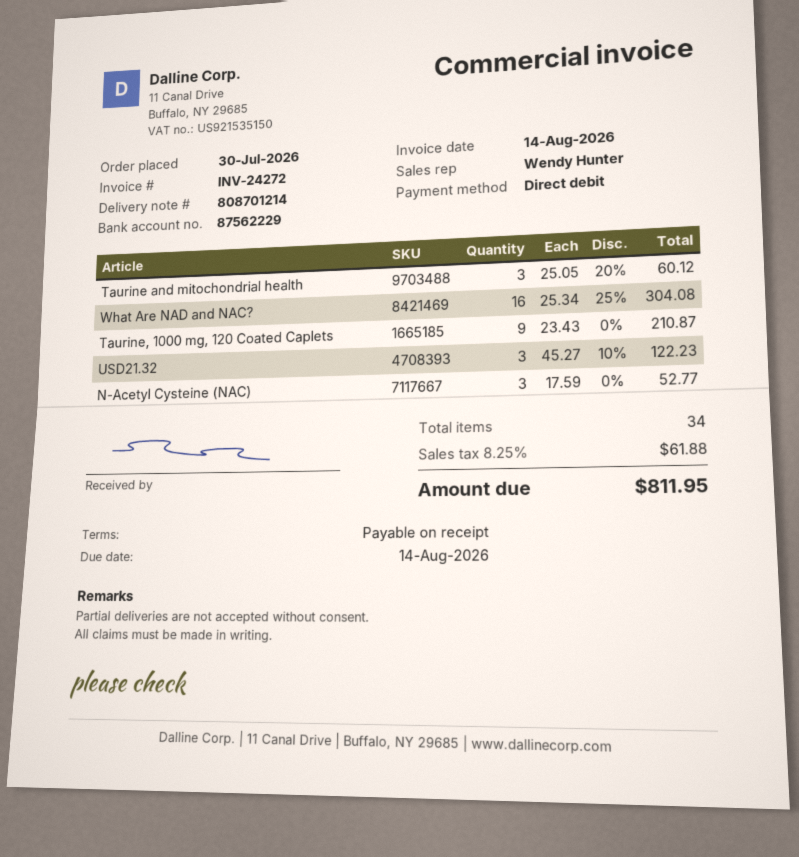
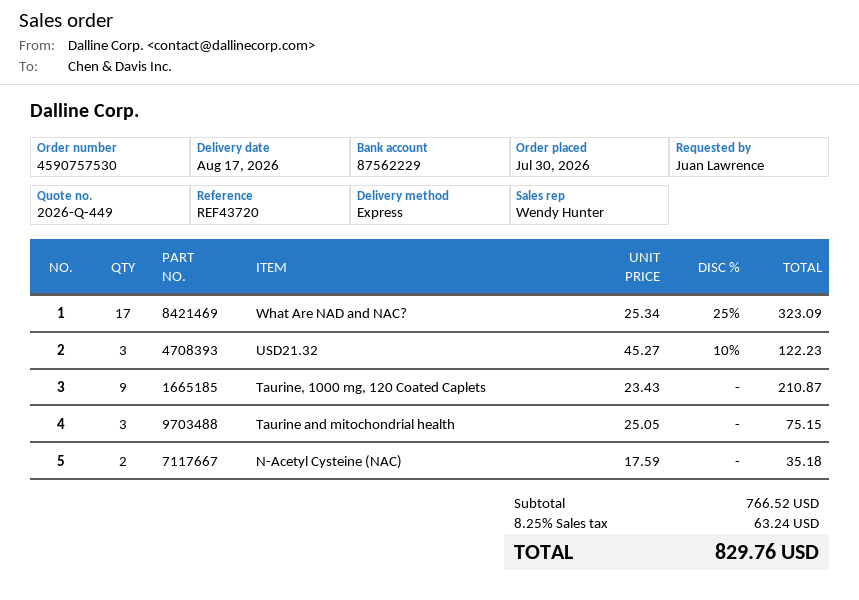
Taurine and mitochondrial health: 3 x 25.05 - 20% = 60.12 -> 3 x 25.05 = 75.15
What Are NAD and NAC?: 16 x 25.34 - 25% = 304.08 -> 17 x 25.34 - 25% = 323.09
N-Acetyl Cysteine (NAC): 3 x 17.59 = 52.77 -> 2 x 17.59 = 35.18
tax: 8.25% = 61.88 -> 8.25% = 63.24
total: 811.95 -> 829.76

